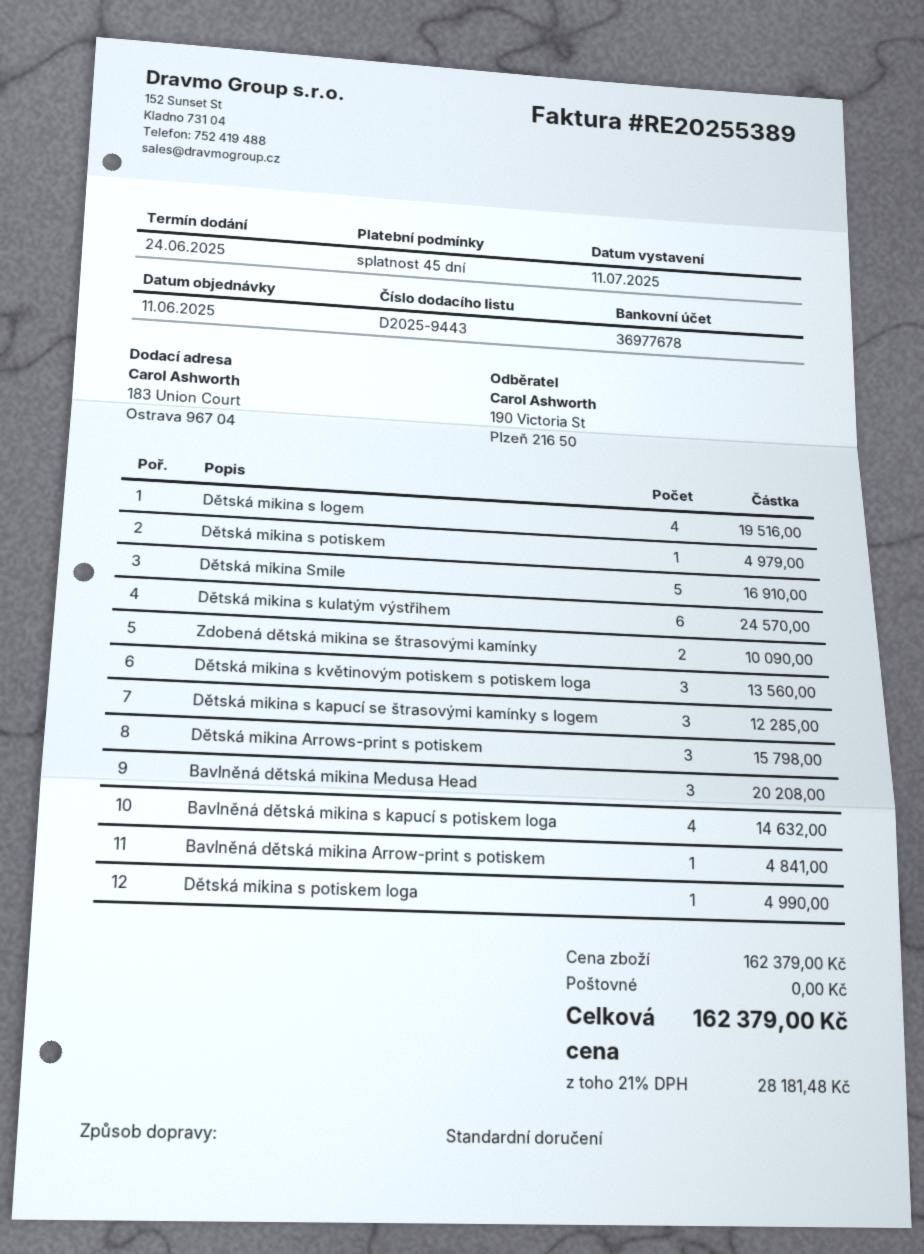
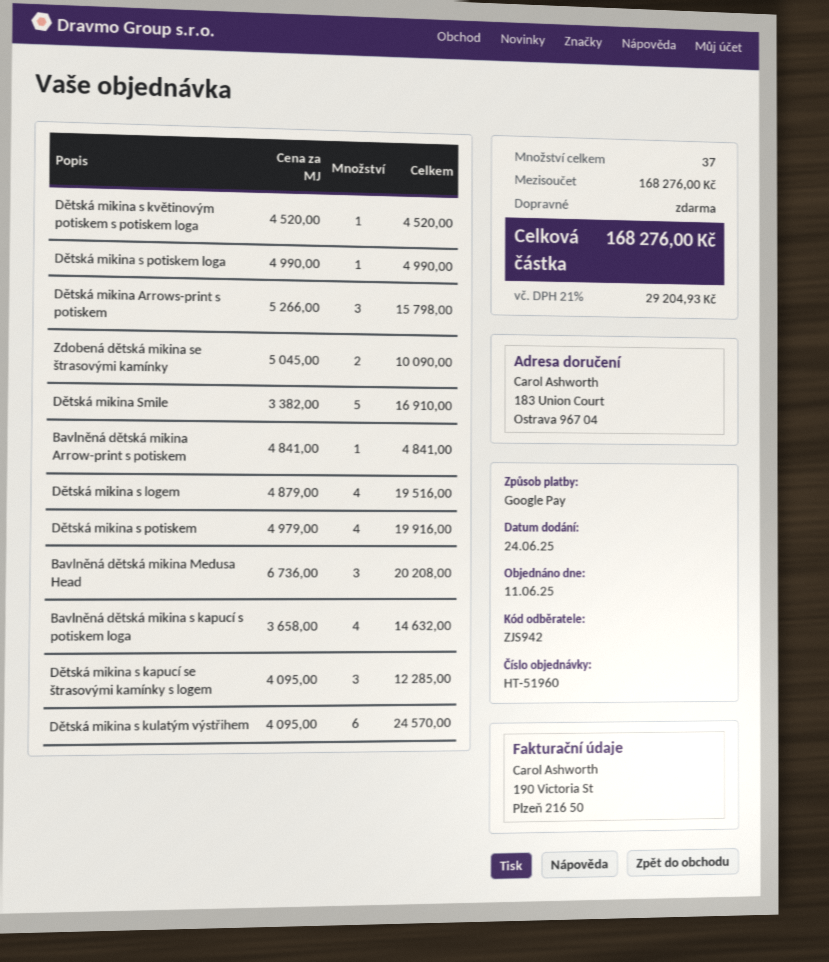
Dětská mikina s potiskem: 1 for 4979.00 -> 4 for 19916.00
Dětská mikina s květinovým potiskem s potiskem loga: 3 for 13560.00 -> 1 for 4520.00
subtotal: 162379.00 -> 168276.00
tax: 21% = 28181.48 -> 21% = 29204.93
total: 162379.00 -> 168276.00

